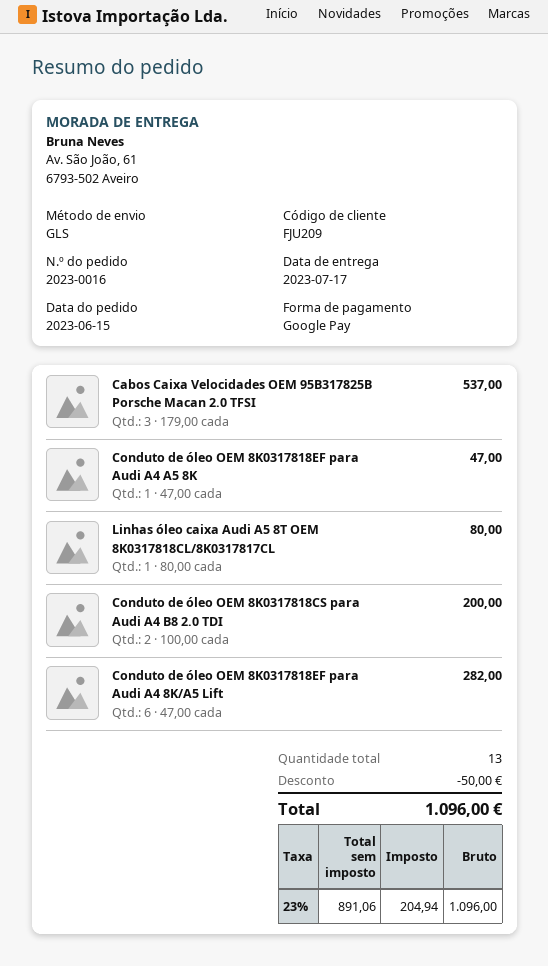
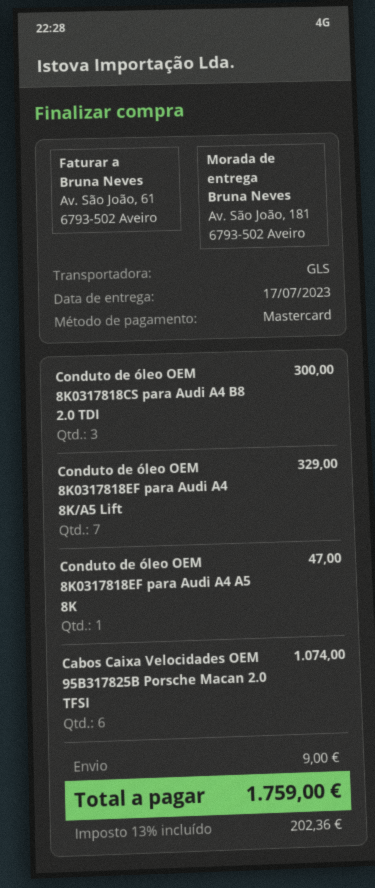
payment method: Google Pay -> Mastercard
ship to: Av. São João, 61, 6793-502 Aveiro -> Av. São João, 181, 6793-502 Aveiro
Cabos Caixa Velocidades OEM 95B317825B Porsche Macan 2.0 TFSI: 3 for 537.00 -> 6 for 1074.00
Linhas óleo caixa Audi A5 8T OEM 8K0317818CL/8K0317817CL: 1 for 80.00 -> none
Conduto de óleo OEM 8K0317818CS para Audi A4 B8 2.0 TDI: 2 for 200.00 -> 3 for 300.00
Conduto de óleo OEM 8K0317818EF para Audi A4 8K/A5 Lift: 6 for 282.00 -> 7 for 329.00
discount: 50.00 -> none
shipping: none -> 9.00
tax: 23% = 204.94 -> 13% = 202.36
total: 1096.00 -> 1759.00

